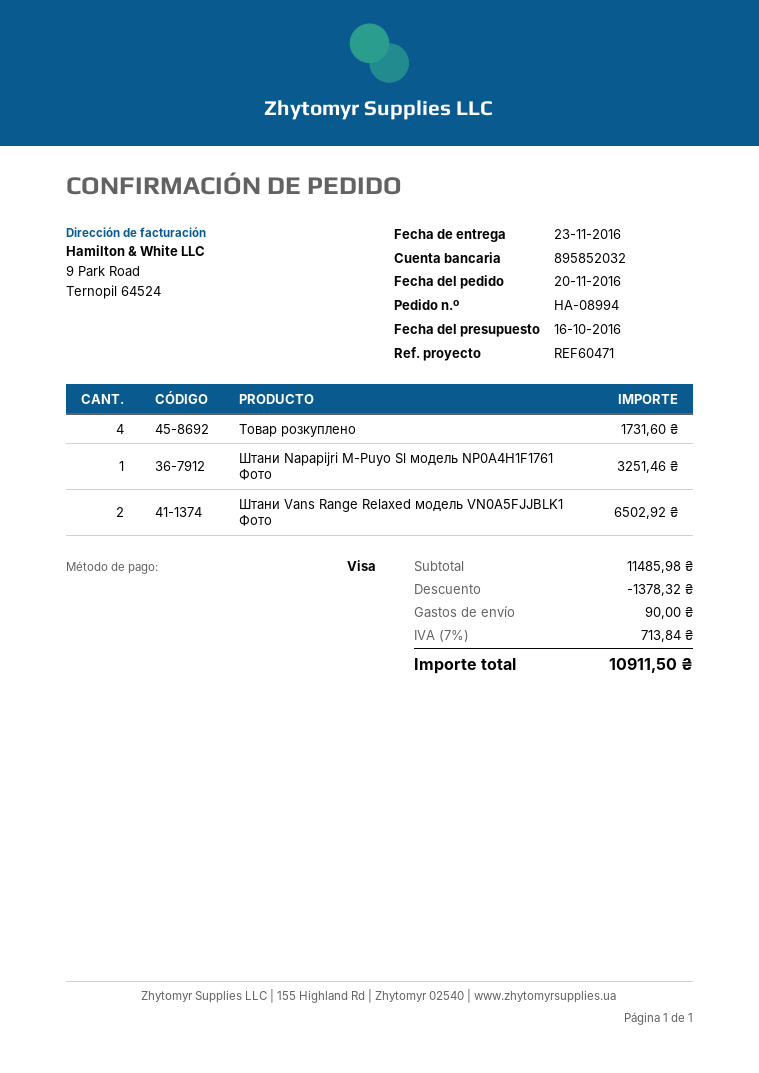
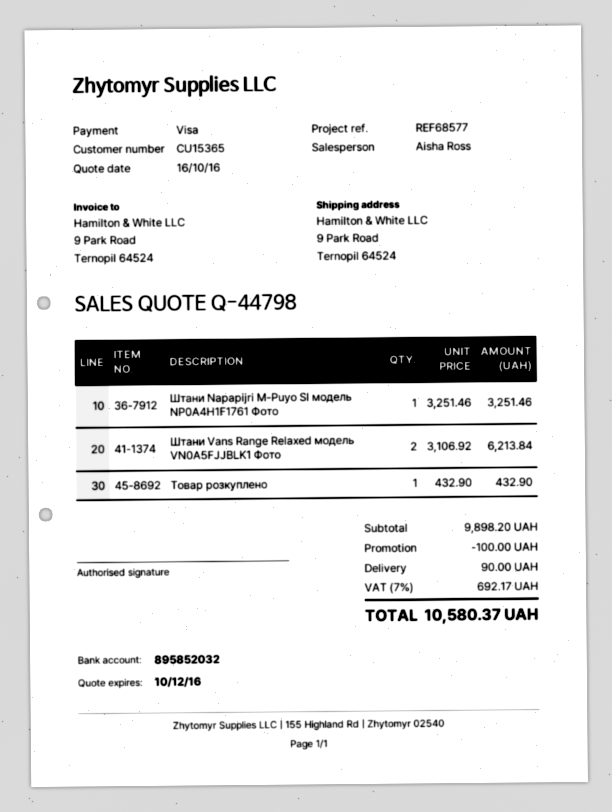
reference: REF60471 -> REF68577
Товар розкуплено: 4 for 1731.60 -> 1 for 432.90
Штани Vans Range Relaxed модель VN0A5FJJBLK1 Фото: 2 for 6502.92 -> 2 for 6213.84
subtotal: 11485.98 -> 9898.20
discount: 1378.32 -> 100.00
tax: 7% = 713.84 -> 7% = 692.17
total: 10911.50 -> 10580.37

